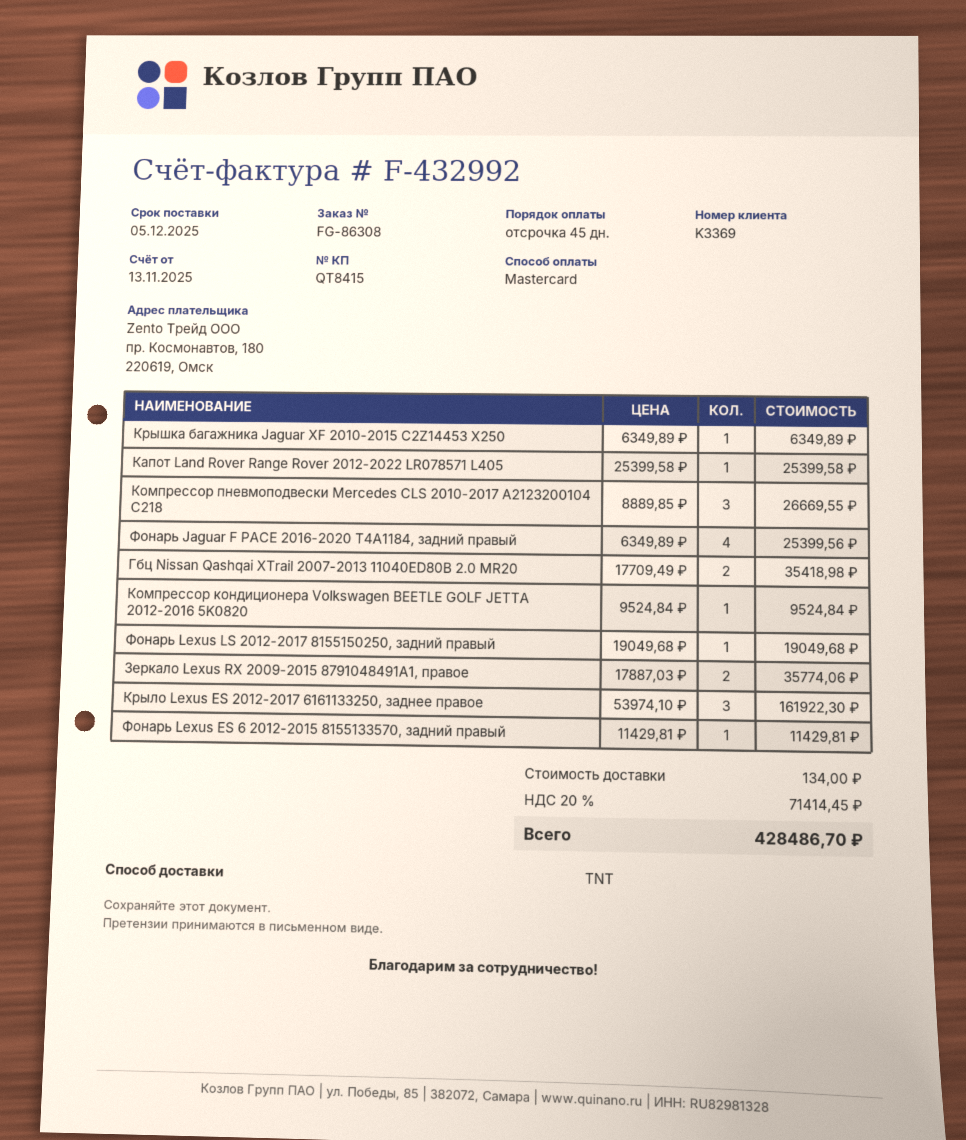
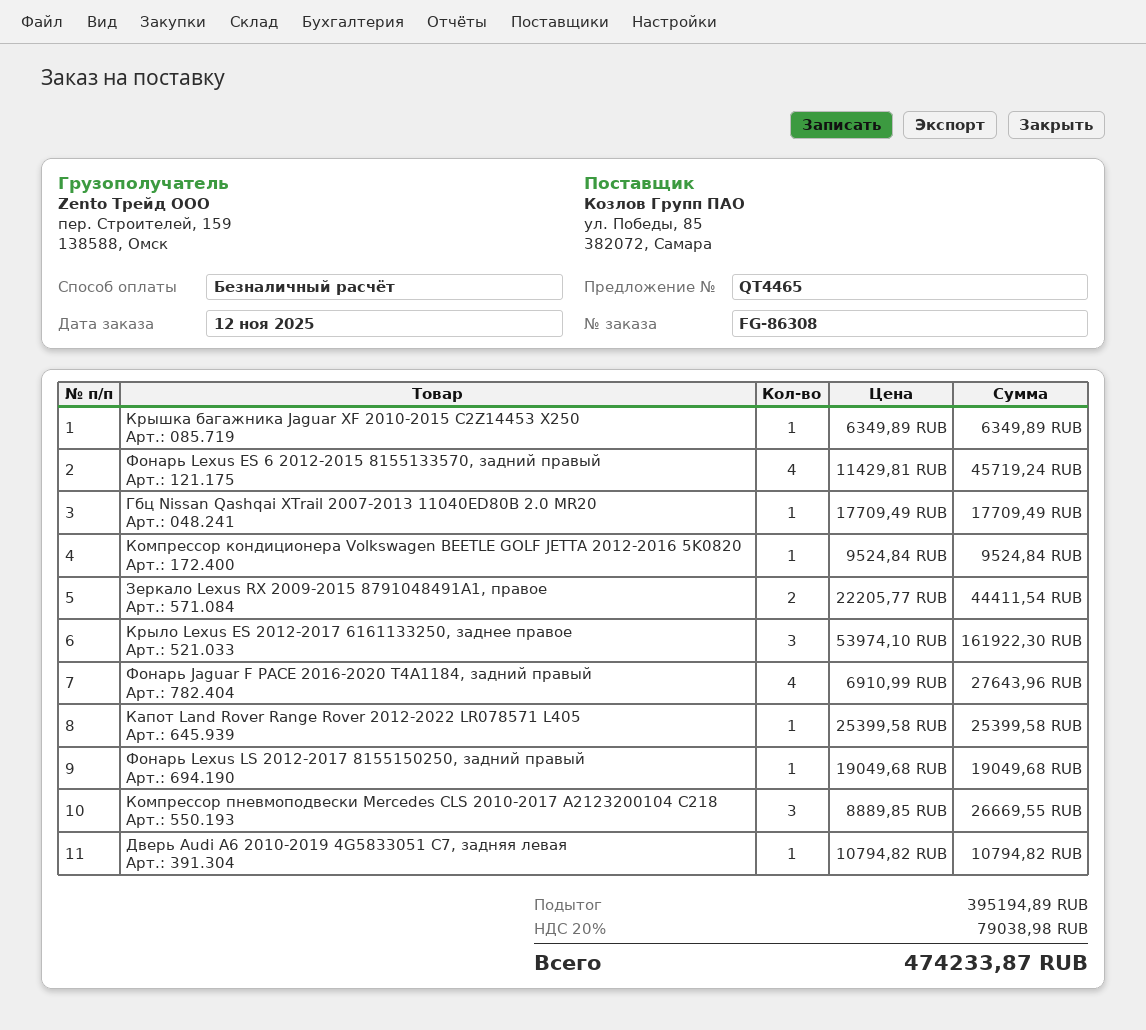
quote number: QT8415 -> QT4465
payment method: Mastercard -> bank transfer
Фонарь Jaguar F PACE 2016-2020 T4A1184, задний правый: 4 x 6349.89 = 25399.56 -> 4 x 6910.99 = 27643.96
Гбц Nissan Qashqai XTrail 2007-2013 11040ED80B 2.0 MR20: 2 x 17709.49 = 35418.98 -> 1 x 17709.49 = 17709.49
Зеркало Lexus RX 2009-2015 8791048491A1, правое: 2 x 17887.03 = 35774.06 -> 2 x 22205.77 = 44411.54
Фонарь Lexus ES 6 2012-2015 8155133570, задний правый: 1 x 11429.81 = 11429.81 -> 4 x 11429.81 = 45719.24
Дверь Audi A6 2010-2019 4G5833051 C7, задняя левая: none -> 1 x 10794.82 = 10794.82
shipping: 134.00 -> none
tax: 20% = 71414.45 -> 20% = 79038.98
total: 428486.70 -> 474233.87

